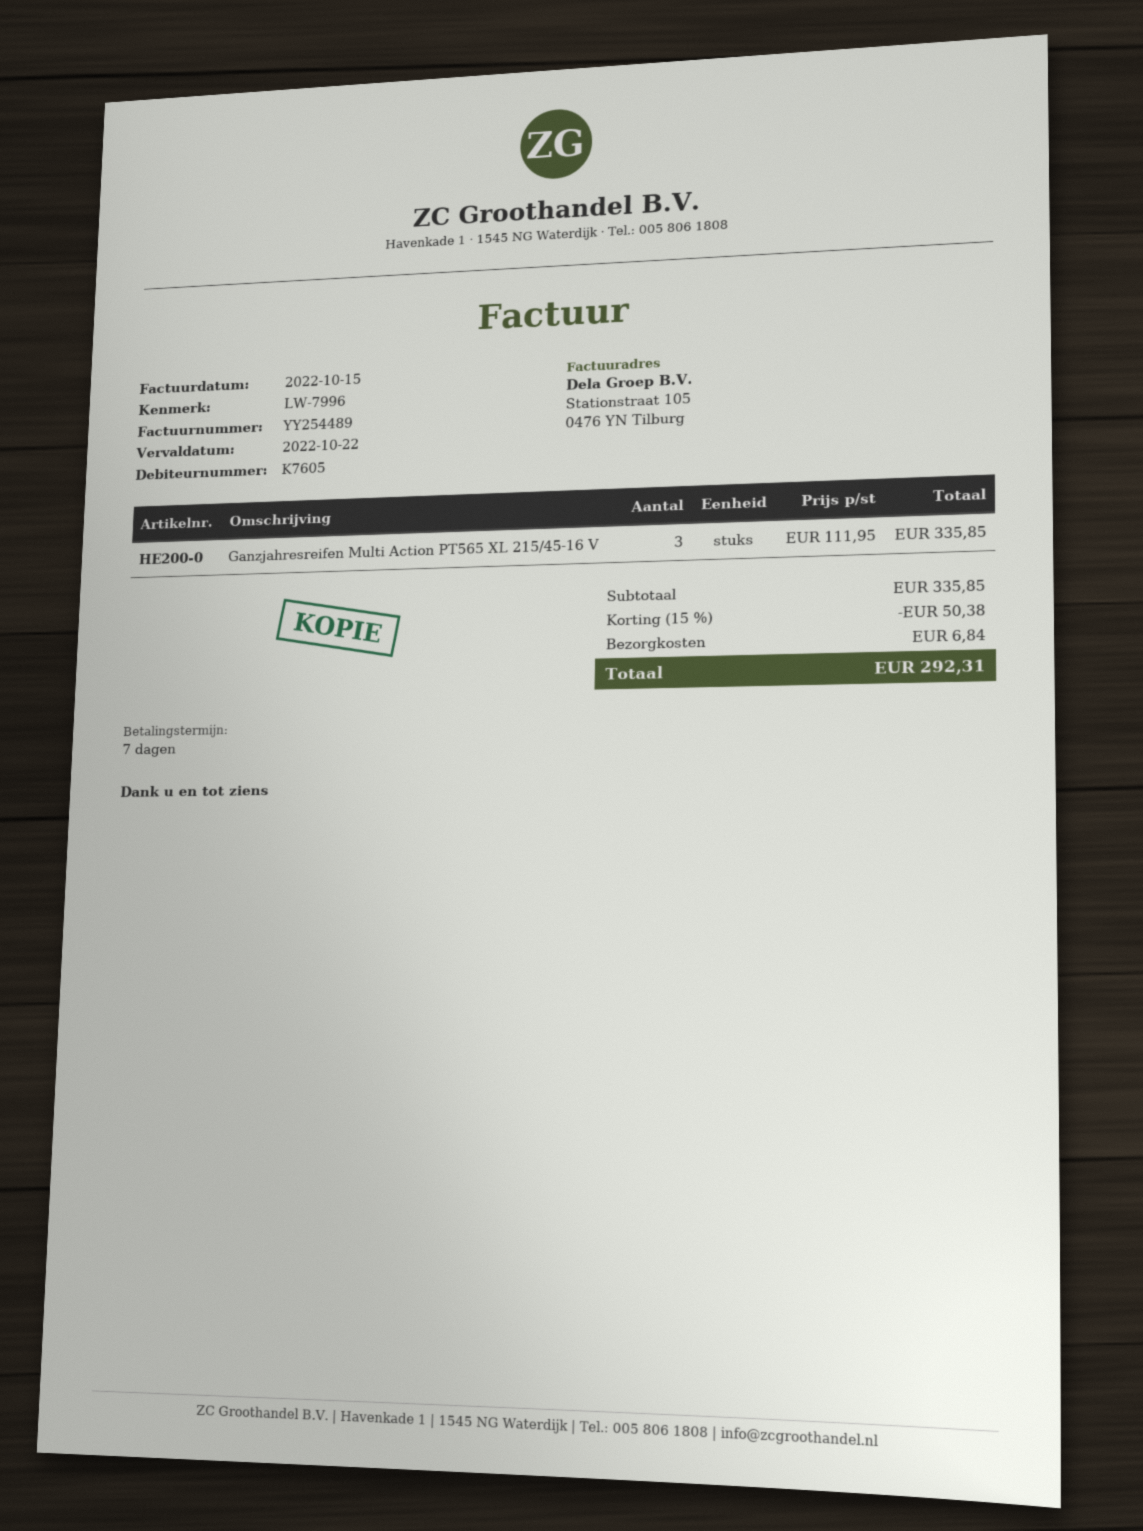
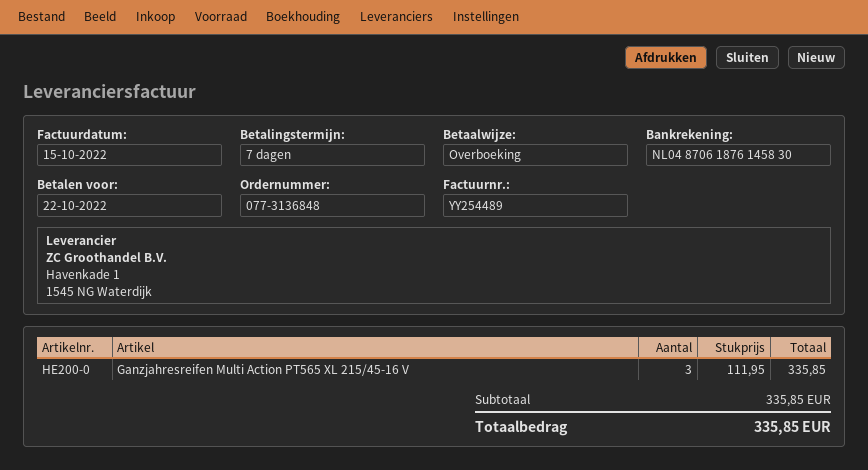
discount: 15% = 50.38 -> none
shipping: 6.84 -> none
total: 292.31 -> 335.85

